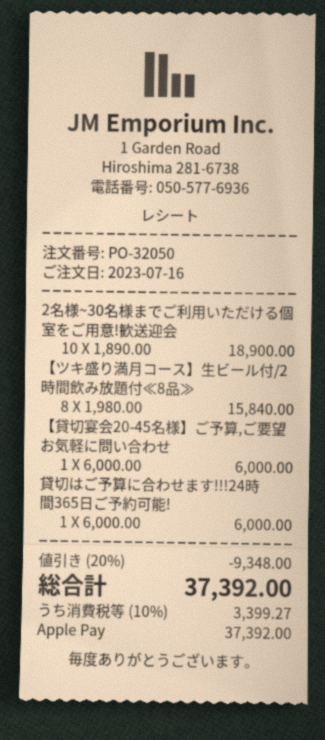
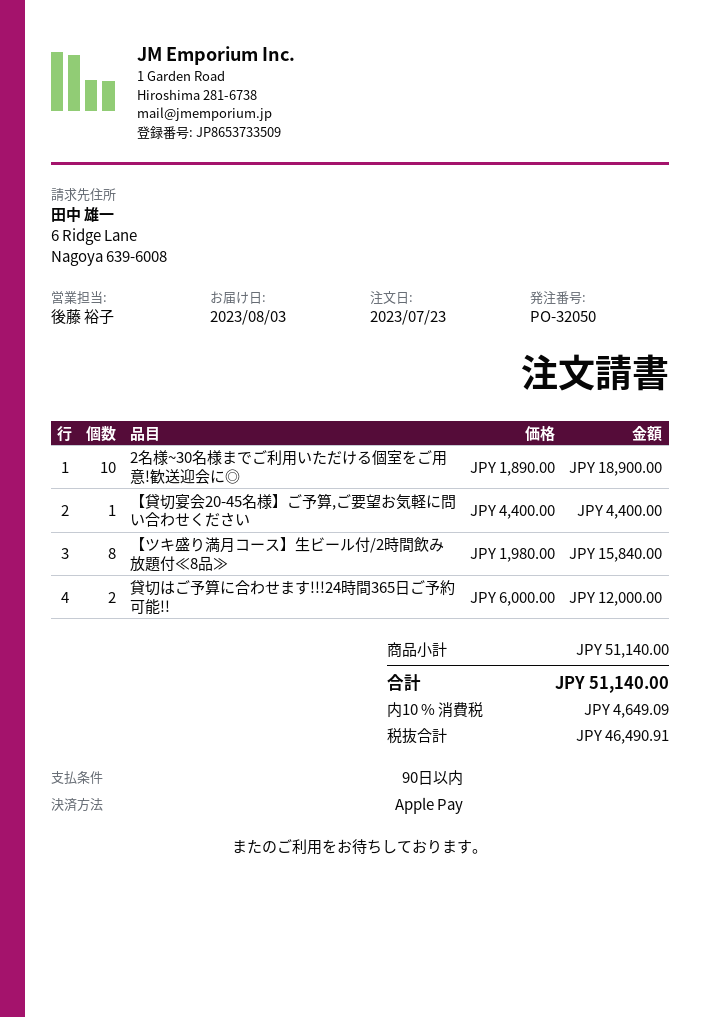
order date: 2023-07-16 -> 2023-07-23
【貸切宴会20-45名様】ご予算,ご要望お気軽に問い合わせ: 1 x 6000.00 = 6000.00 -> 1 x 4400.00 = 4400.00
貸切はご予算に合わせます!!!24時間365日ご予約可能!: 1 x 6000.00 = 6000.00 -> 2 x 6000.00 = 12000.00
discount: 20% = 9348.00 -> none
tax: 10% = 3399.27 -> 10% = 4649.09
total: 37392.00 -> 51140.00

